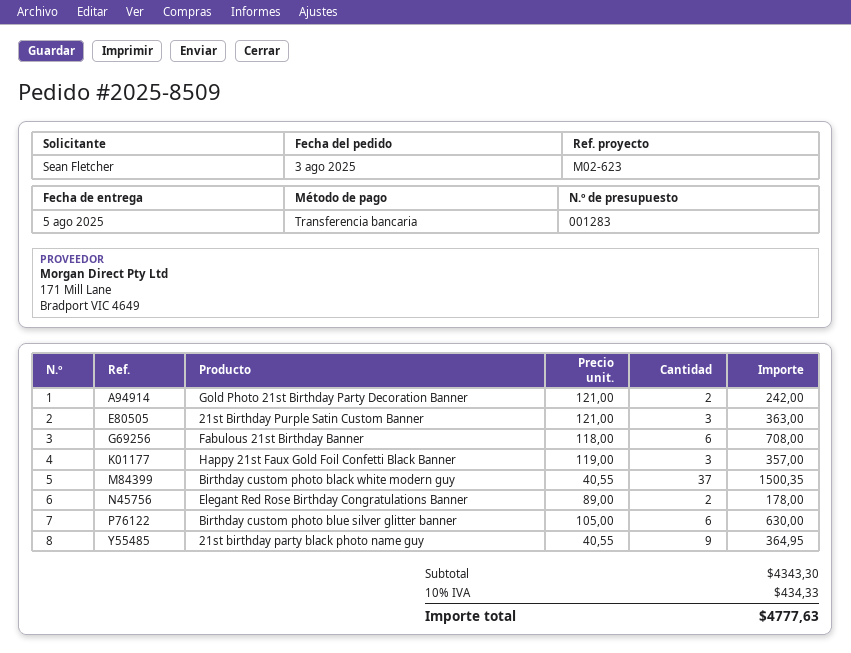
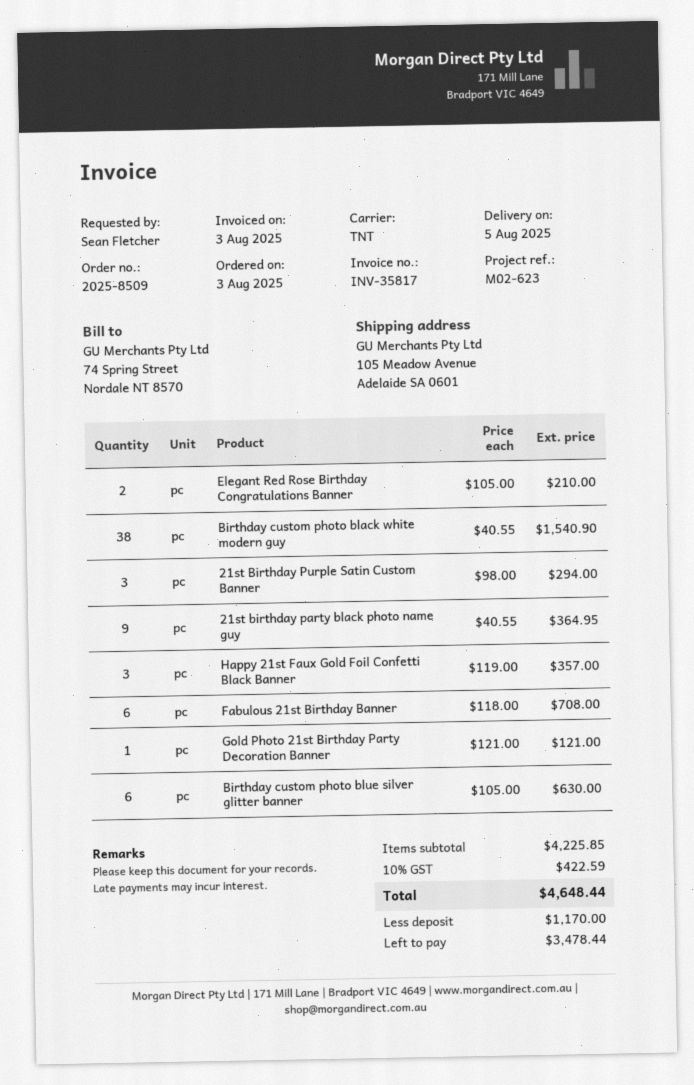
Gold Photo 21st Birthday Party Decoration Banner: 2 x 121.00 = 242.00 -> 1 x 121.00 = 121.00
21st Birthday Purple Satin Custom Banner: 3 x 121.00 = 363.00 -> 3 x 98.00 = 294.00
Birthday custom photo black white modern guy: 37 x 40.55 = 1500.35 -> 38 x 40.55 = 1540.90
Elegant Red Rose Birthday Congratulations Banner: 2 x 89.00 = 178.00 -> 2 x 105.00 = 210.00
subtotal: 4343.30 -> 4225.85
tax: 10% = 434.33 -> 10% = 422.59
total: 4777.63 -> 4648.44

